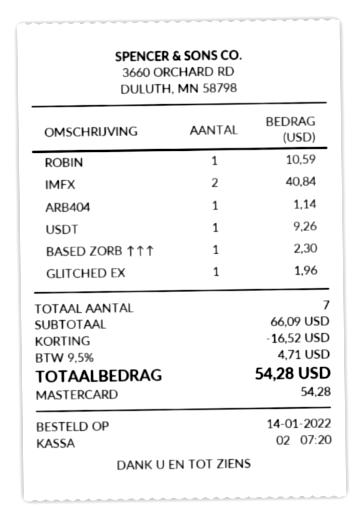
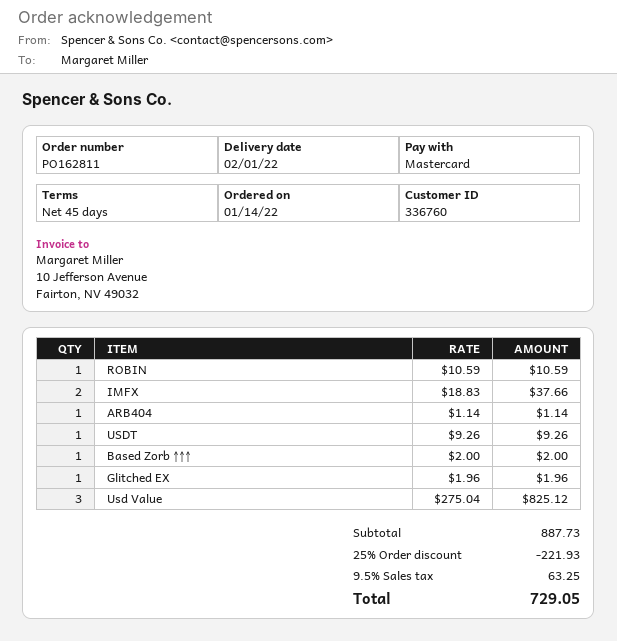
IMFX: 2 for 40.84 -> 2 for 37.66
BASED ZORB ↑↑↑: 1 for 2.30 -> 1 for 2.00
Usd Value: none -> 3 for 825.12
subtotal: 66.09 -> 887.73
discount: 16.52 -> 221.93
tax: 9.5% = 4.71 -> 9.5% = 63.25
total: 54.28 -> 729.05

